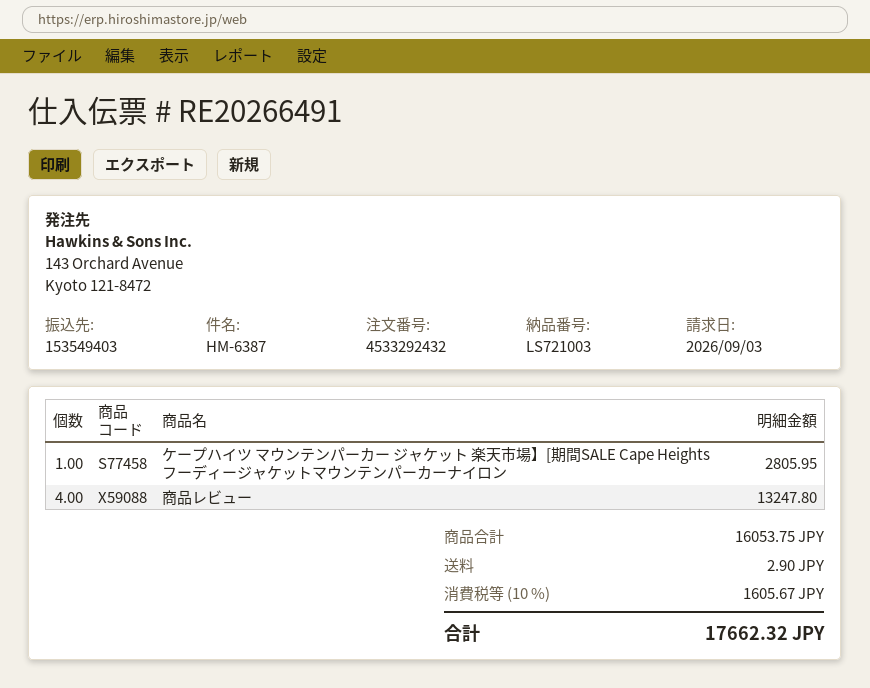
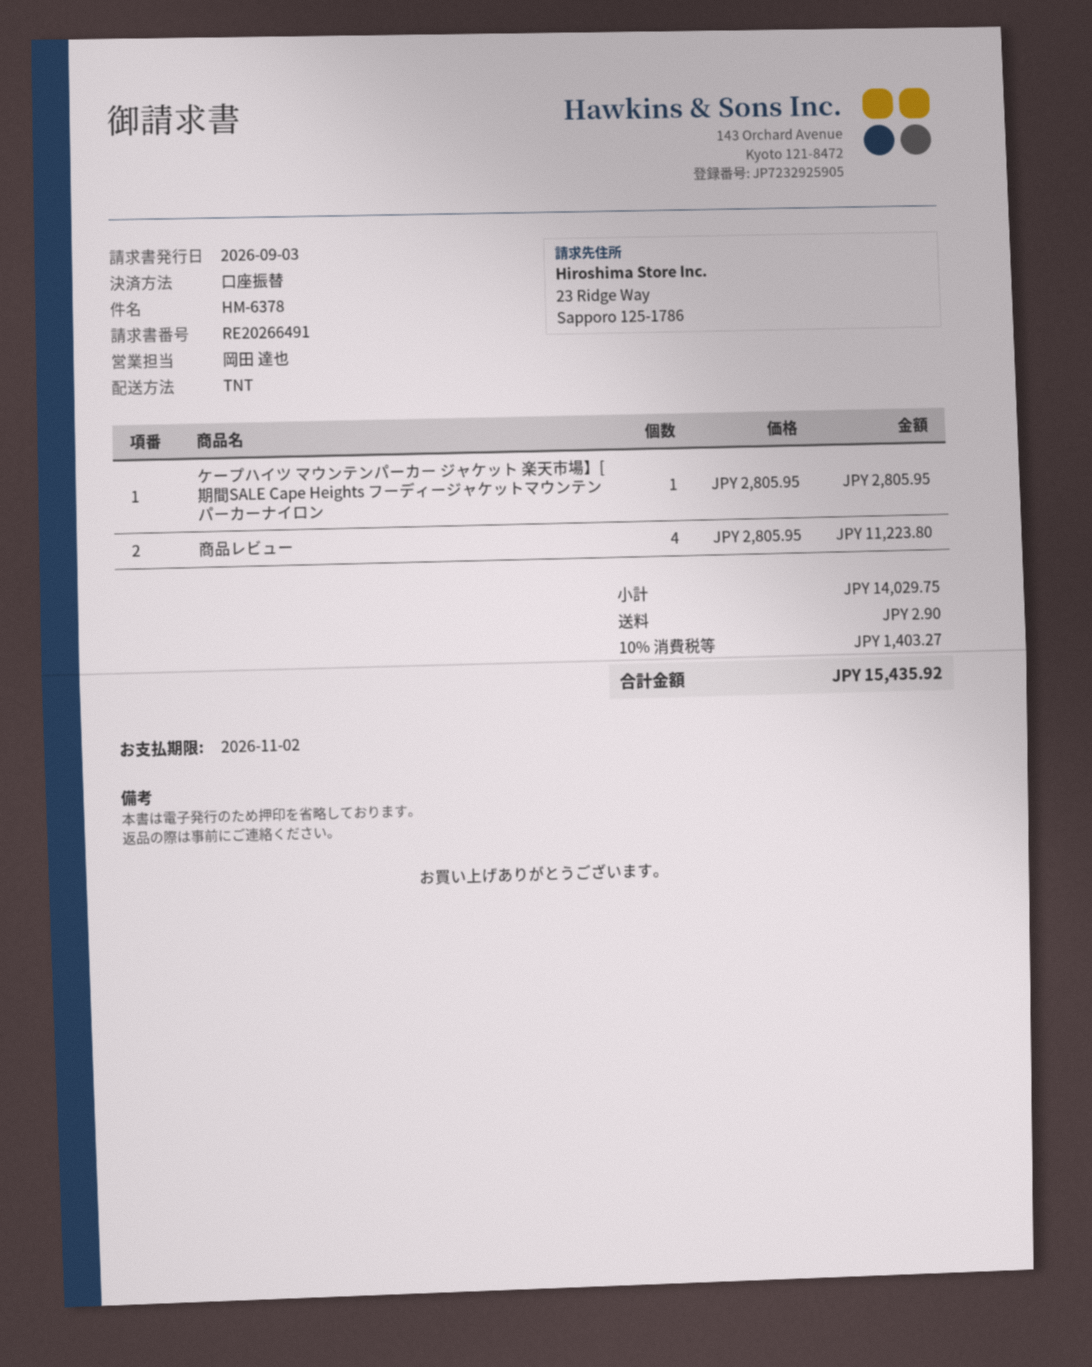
reference: HM-6387 -> HM-6378
商品レビュー: 4 for 13247.80 -> 4 for 11223.80
subtotal: 16053.75 -> 14029.75
tax: 10% = 1605.67 -> 10% = 1403.27
total: 17662.32 -> 15435.92

